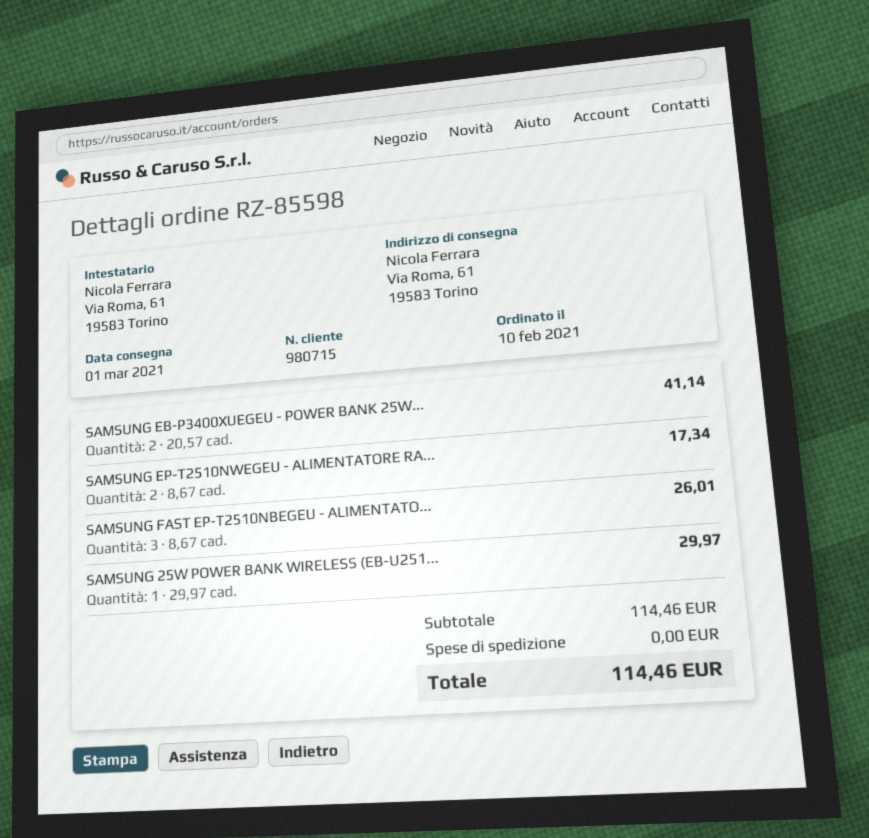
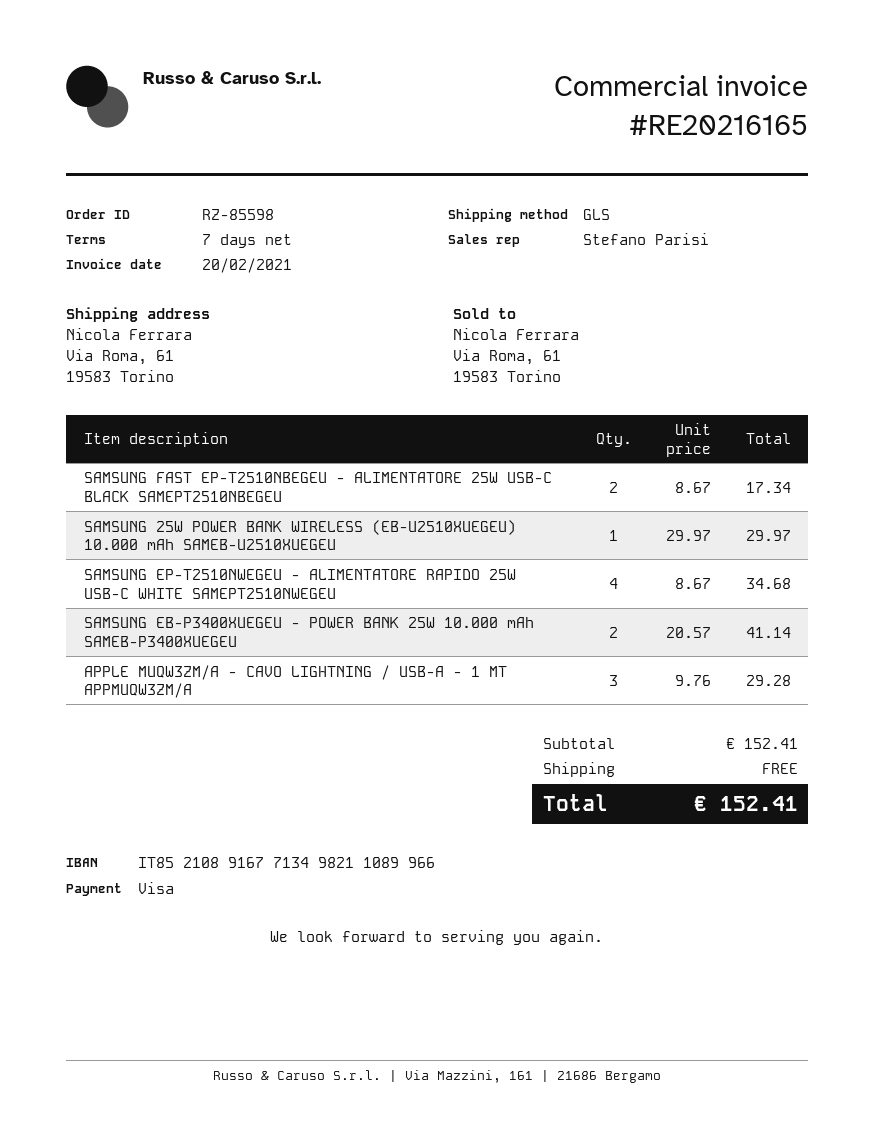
SAMSUNG EP-T2510NWEGEU - ALIMENTATORE RA...: 2 x 8.67 = 17.34 -> 4 x 8.67 = 34.68
SAMSUNG FAST EP-T2510NBEGEU - ALIMENTATO...: 3 x 8.67 = 26.01 -> 2 x 8.67 = 17.34
APPLE MUQW3ZM/A - CAVO LIGHTNING / USB-A - 1 MT APPMUQW3ZM/A: none -> 3 x 9.76 = 29.28
subtotal: 114.46 -> 152.41
total: 114.46 -> 152.41

